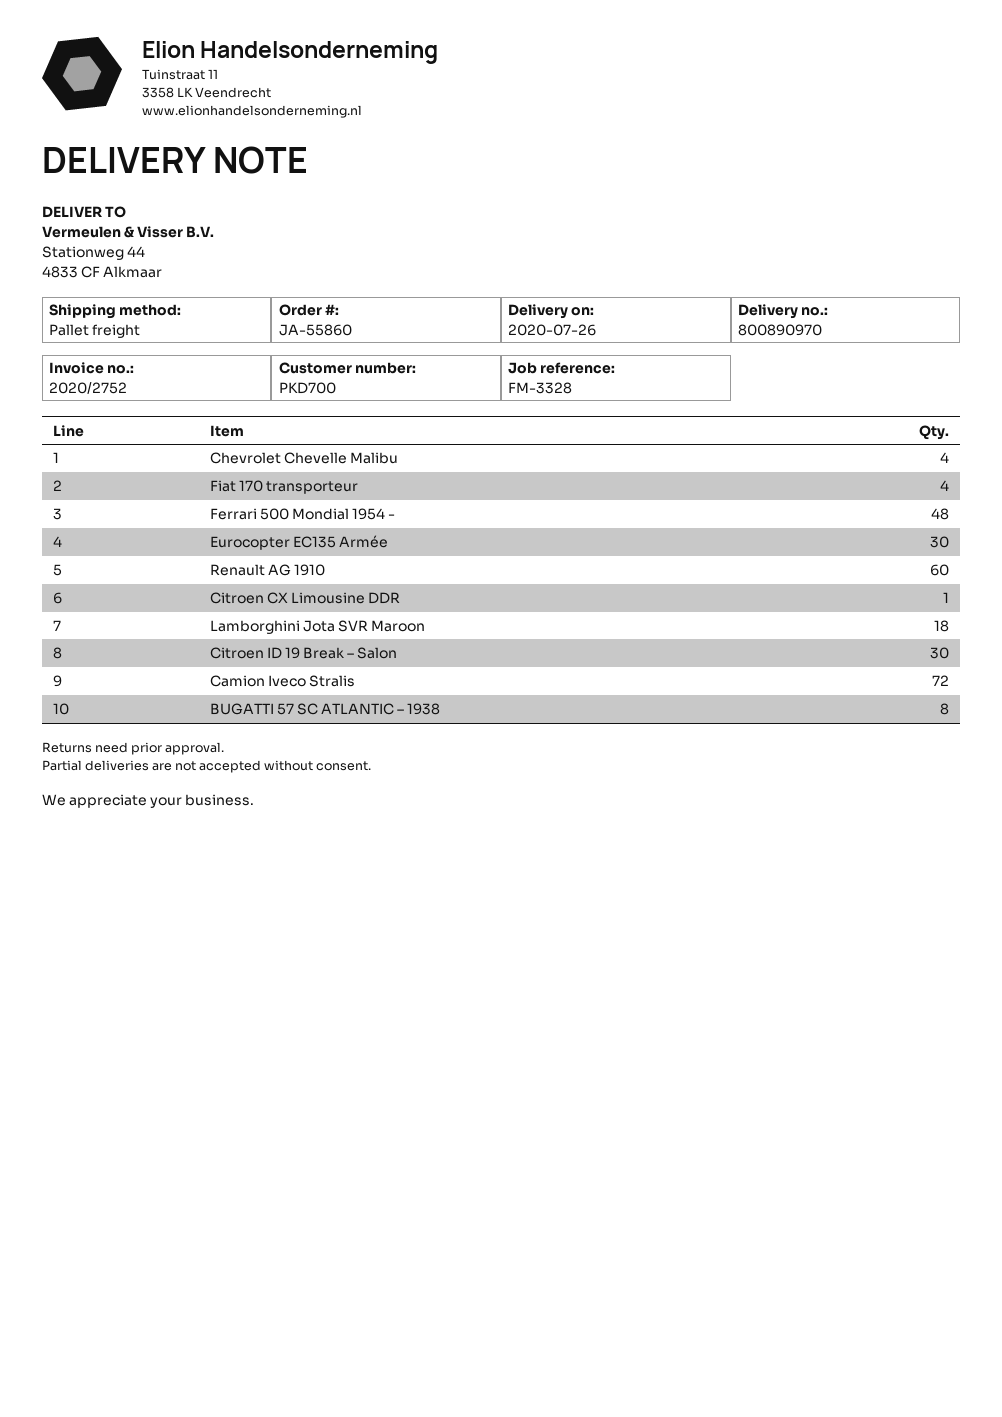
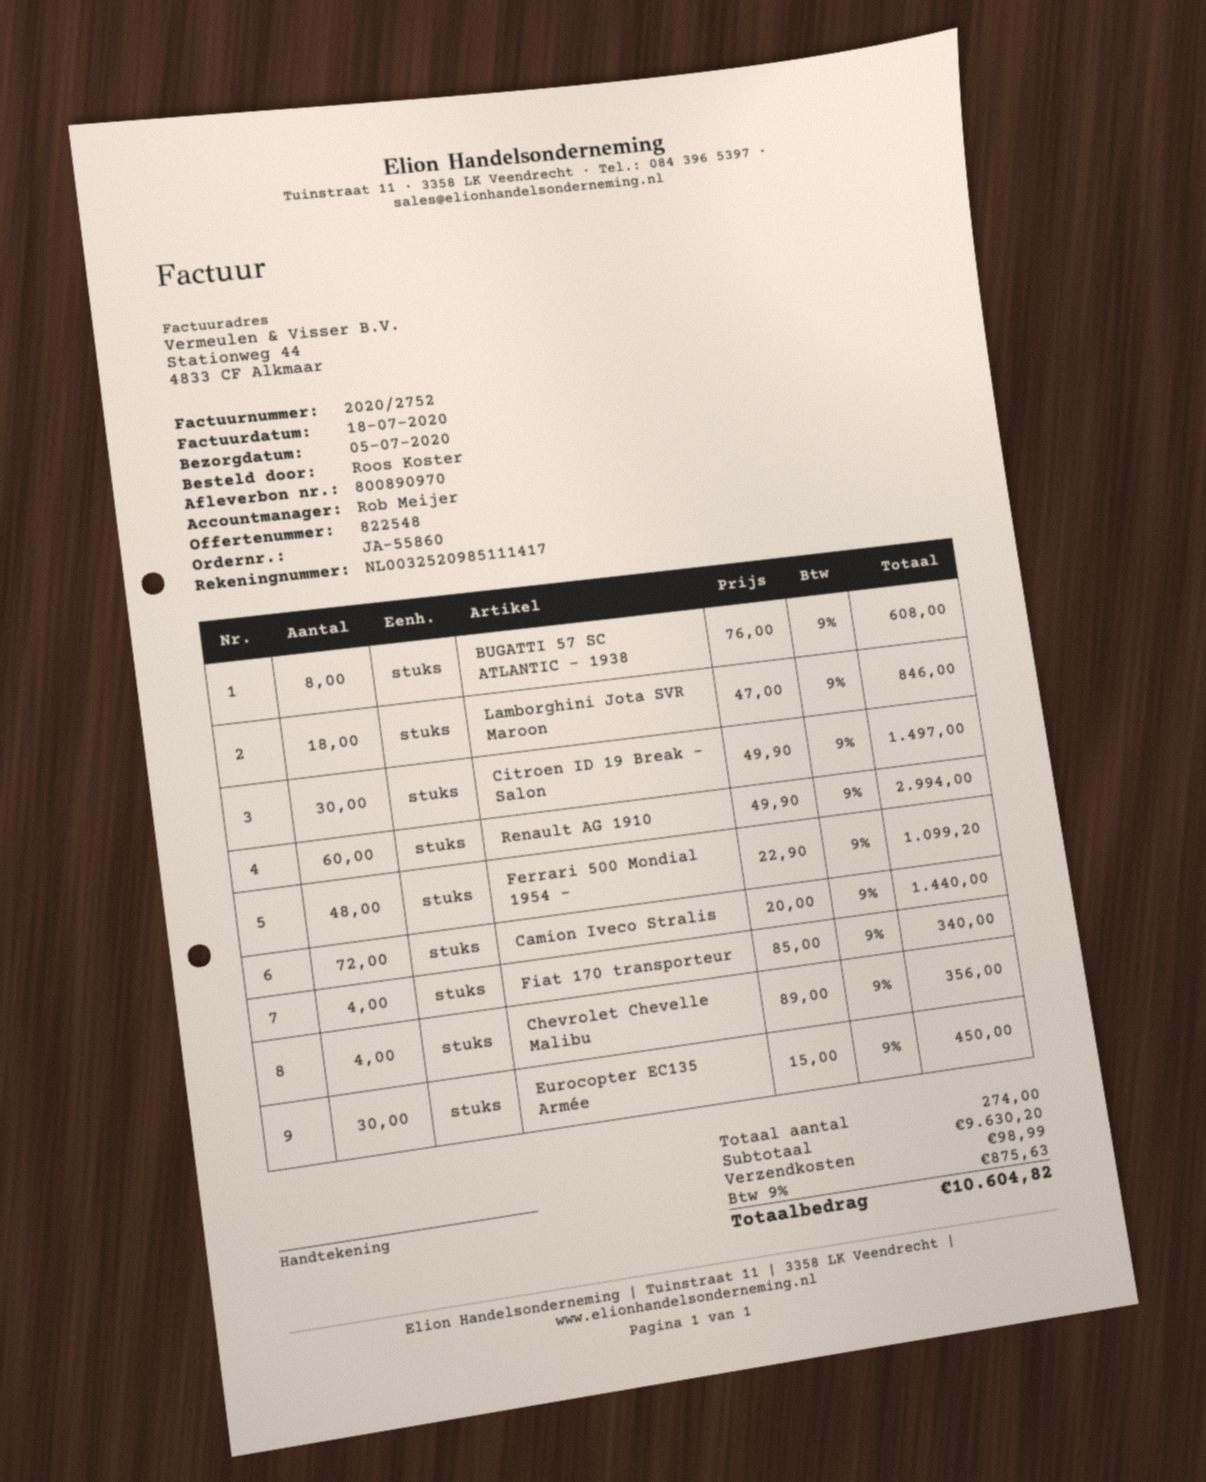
delivery date: 2020-07-26 -> 2020-07-05
Citroen CX Limousine DDR: 1 -> none

